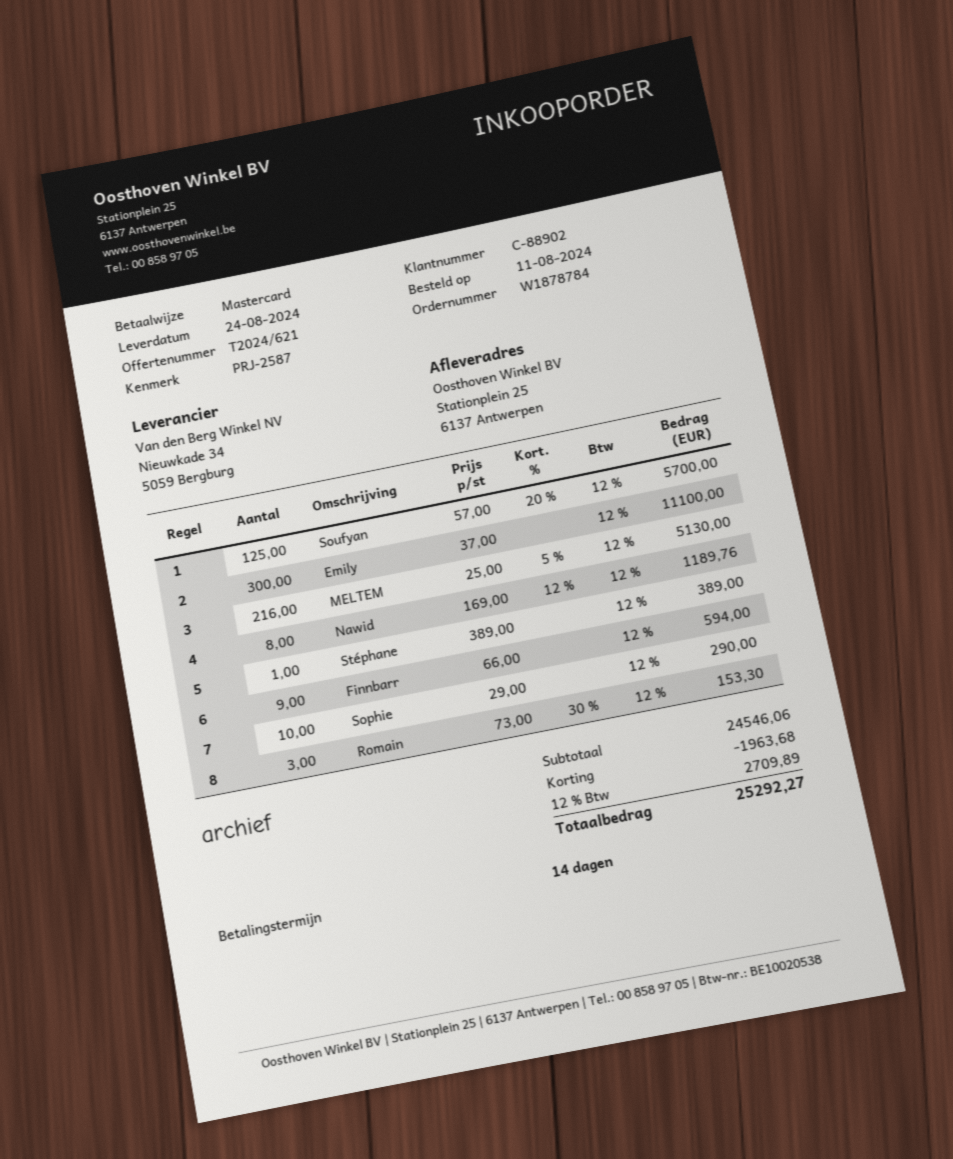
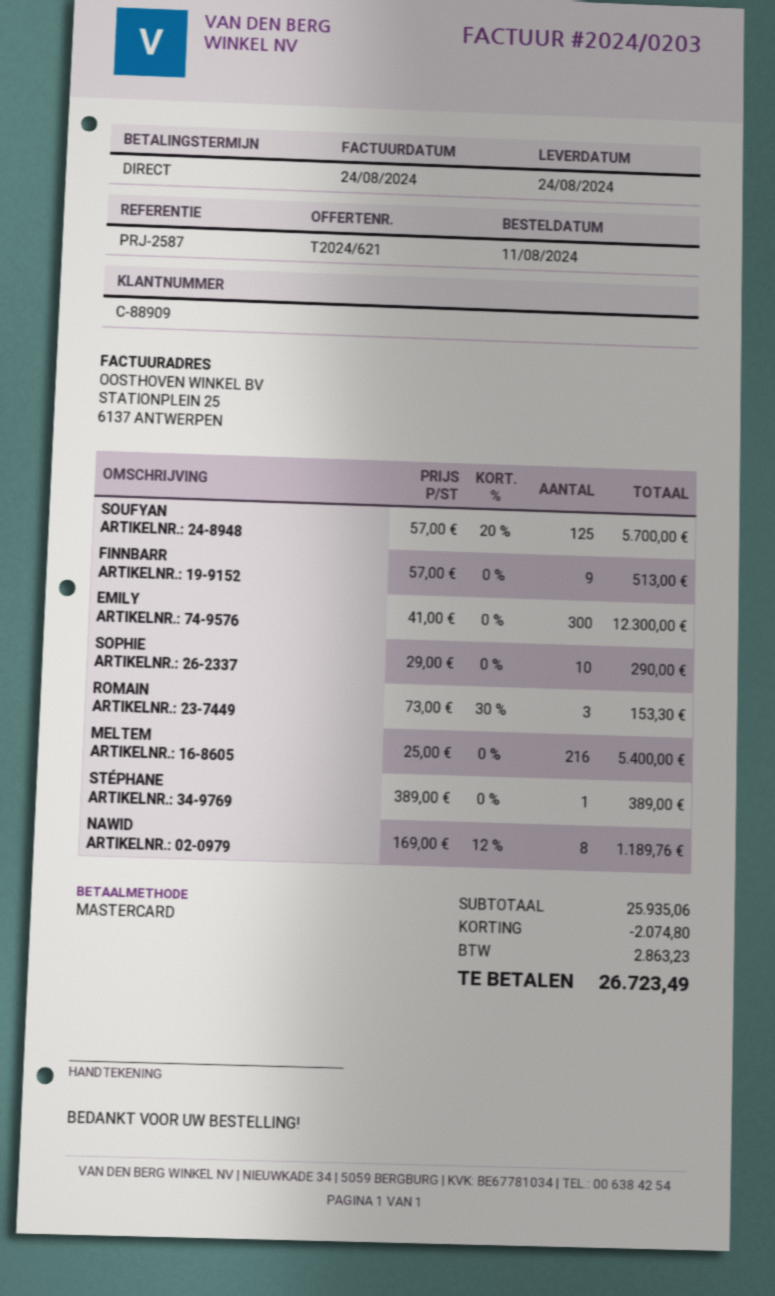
payment terms: 14 days -> on receipt
customer number: C-88902 -> C-88909
Emily: 300 x 37.00 = 11100.00 -> 300 x 41.00 = 12300.00
MELTEM: 216 x 25.00 - 5% = 5130.00 -> 216 x 25.00 = 5400.00
Finnbarr: 9 x 66.00 = 594.00 -> 9 x 57.00 = 513.00
subtotal: 24546.06 -> 25935.06
discount: 1963.68 -> 2074.80
tax: 2709.89 -> 2863.23
total: 25292.27 -> 26723.49

